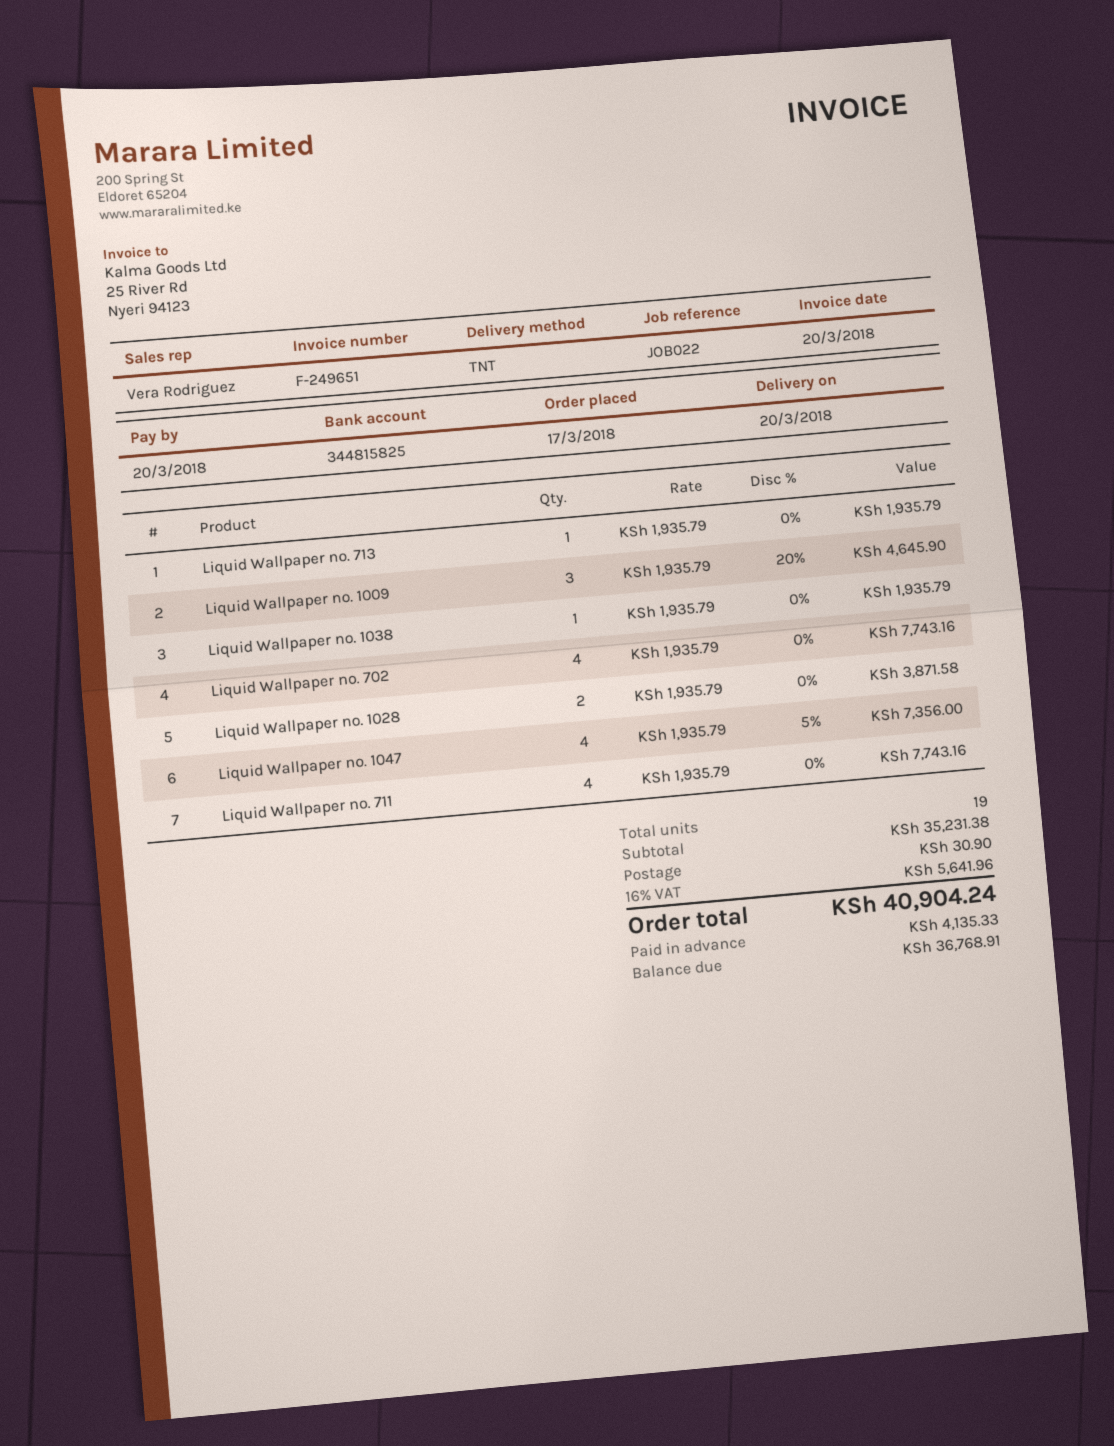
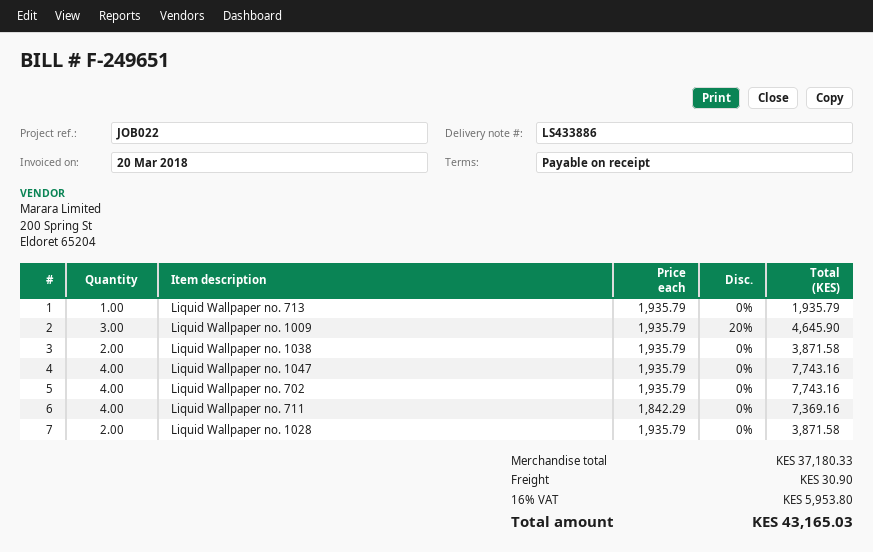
Liquid Wallpaper no. 1038: 1 x 1935.79 = 1935.79 -> 2 x 1935.79 = 3871.58
Liquid Wallpaper no. 1047: 4 x 1935.79 - 5% = 7356.00 -> 4 x 1935.79 = 7743.16
Liquid Wallpaper no. 711: 4 x 1935.79 = 7743.16 -> 4 x 1842.29 = 7369.16
subtotal: 35231.38 -> 37180.33
tax: 16% = 5641.96 -> 16% = 5953.80
total: 40904.24 -> 43165.03

